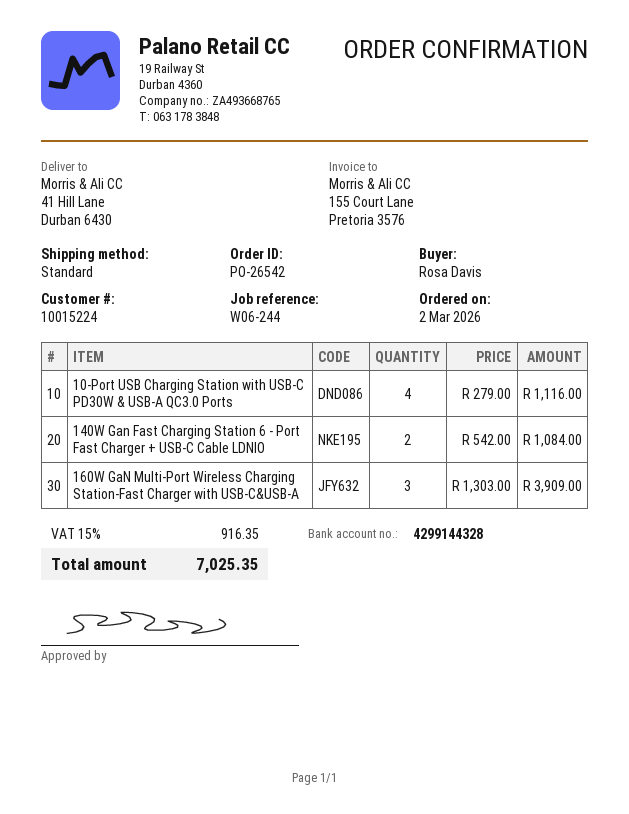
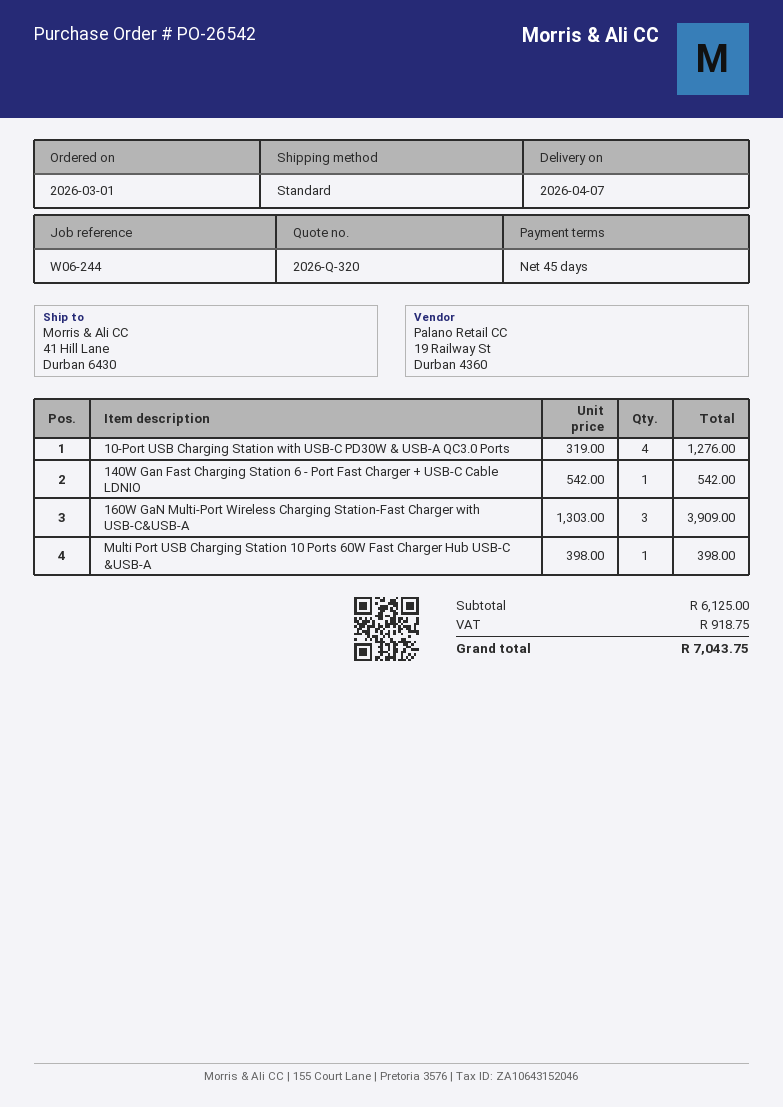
order date: 2026-03-02 -> 2026-03-01
10-Port USB Charging Station with USB-C PD30W & USB-A QC3.0 Ports: 4 x 279.00 = 1116.00 -> 4 x 319.00 = 1276.00
140W Gan Fast Charging Station 6 - Port Fast Charger + USB-C Cable LDNIO: 2 x 542.00 = 1084.00 -> 1 x 542.00 = 542.00
Multi Port USB Charging Station 10 Ports 60W Fast Charger Hub USB-C &USB-A: none -> 1 x 398.00 = 398.00
tax: 916.35 -> 918.75
total: 7025.35 -> 7043.75

